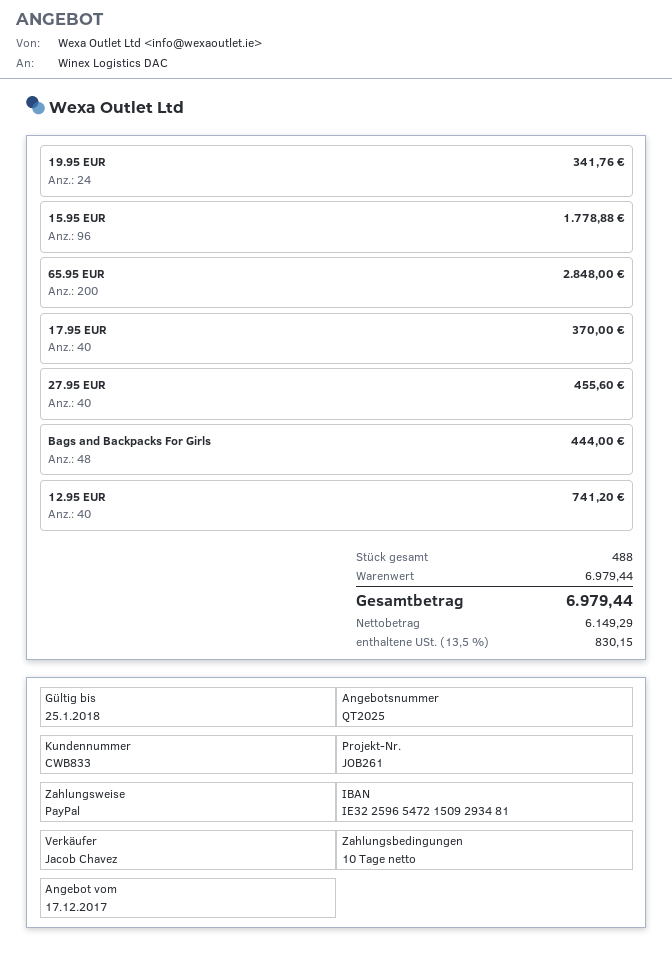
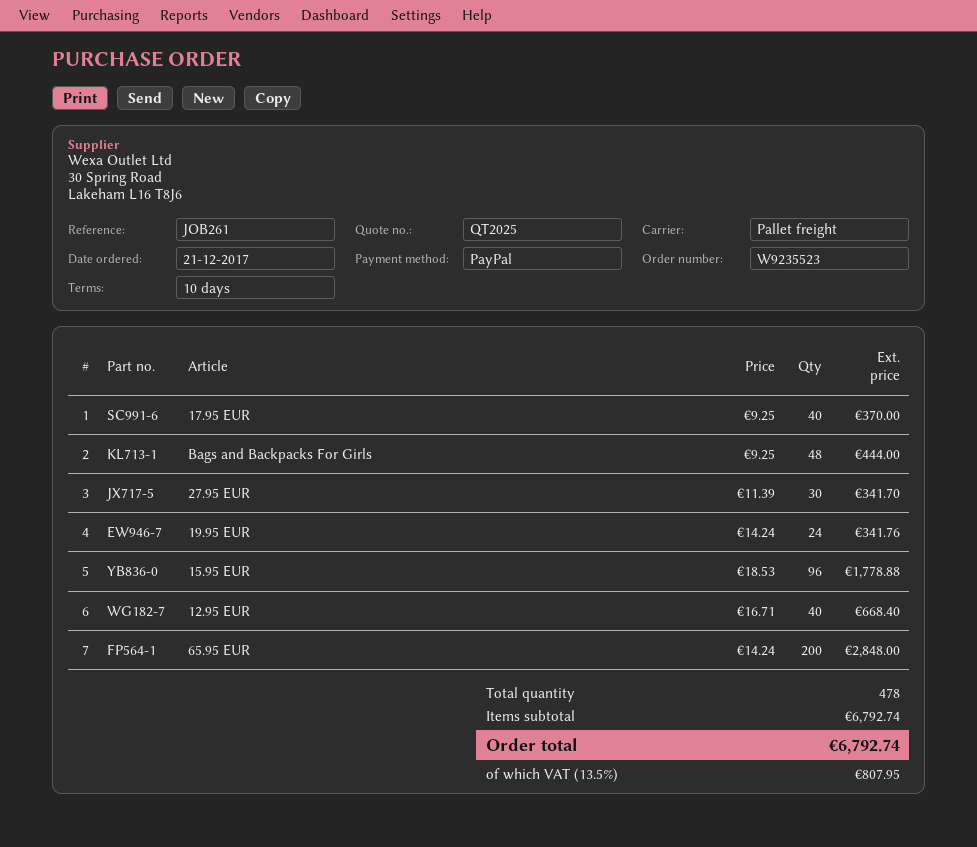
27.95 EUR: 40 for 455.60 -> 30 for 341.70
12.95 EUR: 40 for 741.20 -> 40 for 668.40
total quantity: 488 -> 478
subtotal: 6979.44 -> 6792.74
tax: 13.5% = 830.15 -> 13.5% = 807.95
total: 6979.44 -> 6792.74

